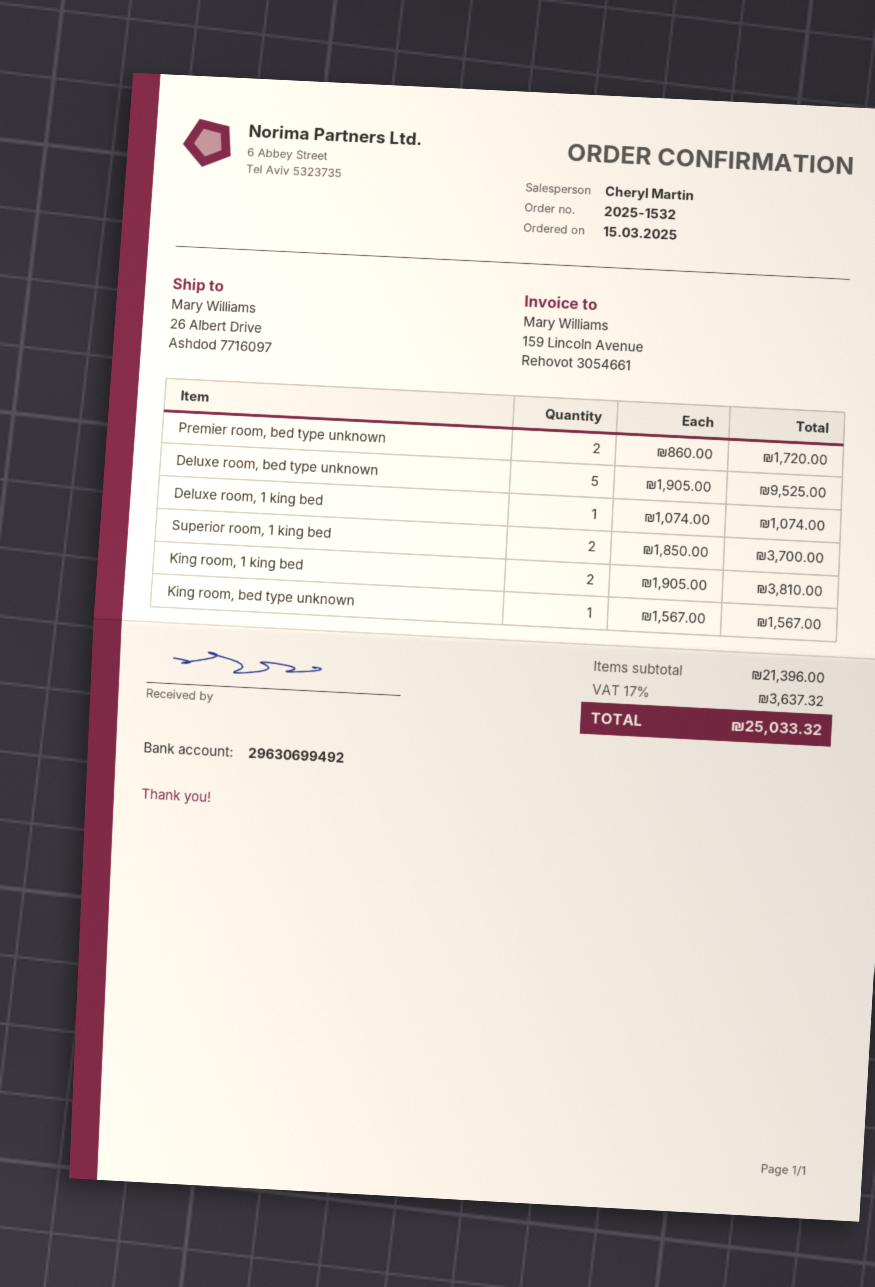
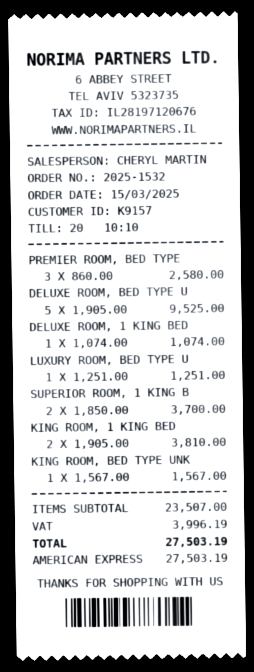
Premier room, bed type unknown: 2 x 860.00 = 1720.00 -> 3 x 860.00 = 2580.00
LUXURY ROOM, BED TYPE U: none -> 1 x 1251.00 = 1251.00
subtotal: 21396.00 -> 23507.00
tax: 3637.32 -> 3996.19
total: 25033.32 -> 27503.19

